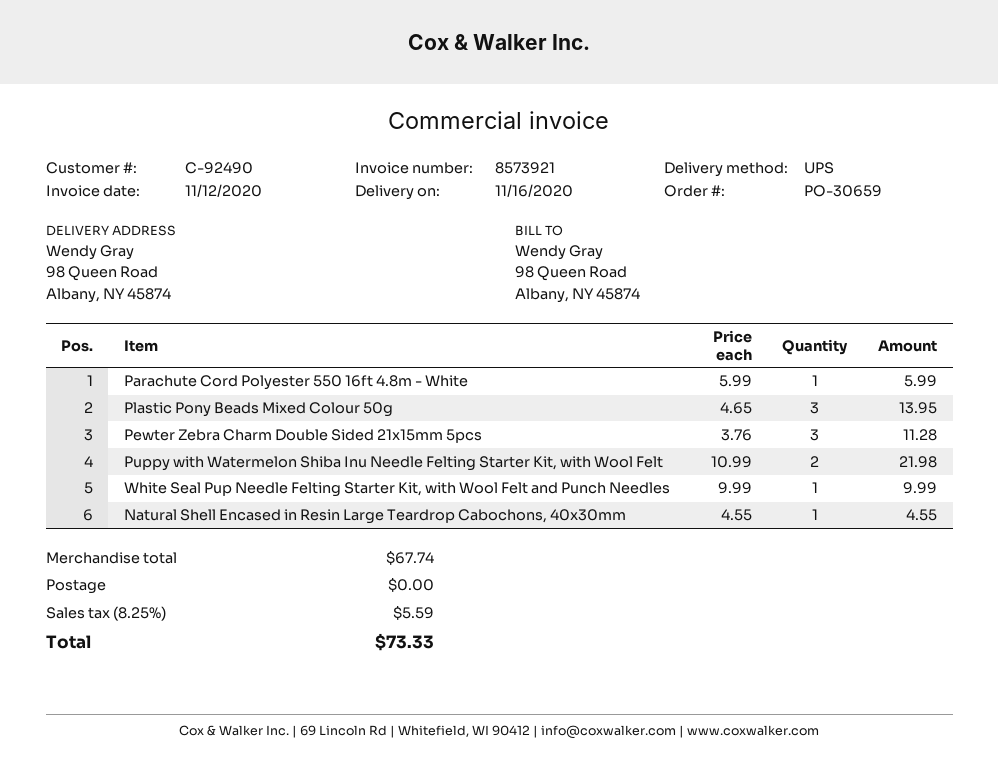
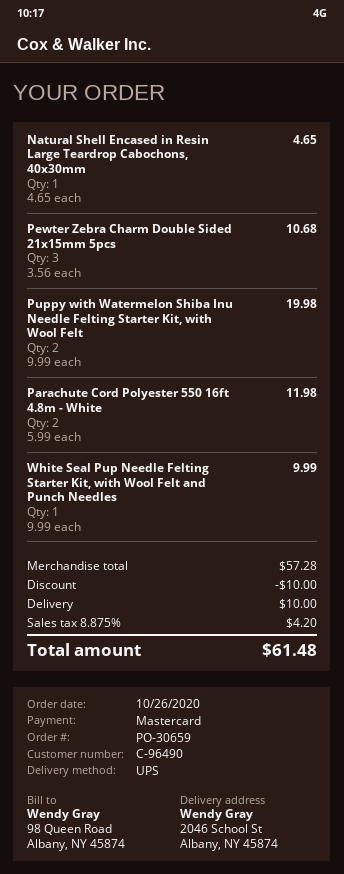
customer number: C-92490 -> C-96490
ship to: 98 Queen Road, Albany, NY 45874 -> 2046 School St, Albany, NY 45874
Parachute Cord Polyester 550 16ft 4.8m - White: 1 x 5.99 = 5.99 -> 2 x 5.99 = 11.98
Plastic Pony Beads Mixed Colour 50g: 3 x 4.65 = 13.95 -> none
Pewter Zebra Charm Double Sided 21x15mm 5pcs: 3 x 3.76 = 11.28 -> 3 x 3.56 = 10.68
Puppy with Watermelon Shiba Inu Needle Felting Starter Kit, with Wool Felt: 2 x 10.99 = 21.98 -> 2 x 9.99 = 19.98
Natural Shell Encased in Resin Large Teardrop Cabochons, 40x30mm: 1 x 4.55 = 4.55 -> 1 x 4.65 = 4.65
subtotal: 67.74 -> 57.28
discount: none -> 10.00
shipping: 0.00 -> 10.00
tax: 8.25% = 5.59 -> 8.875% = 4.20
total: 73.33 -> 61.48

